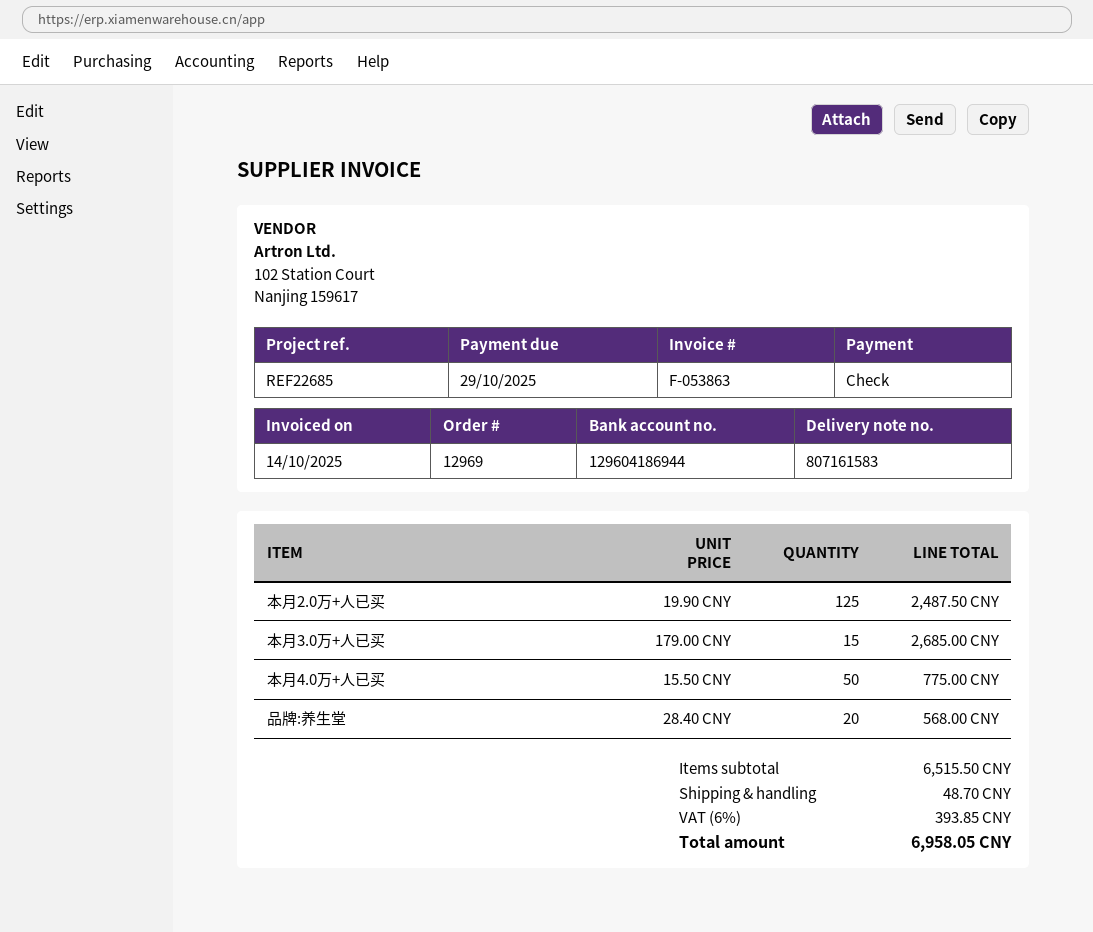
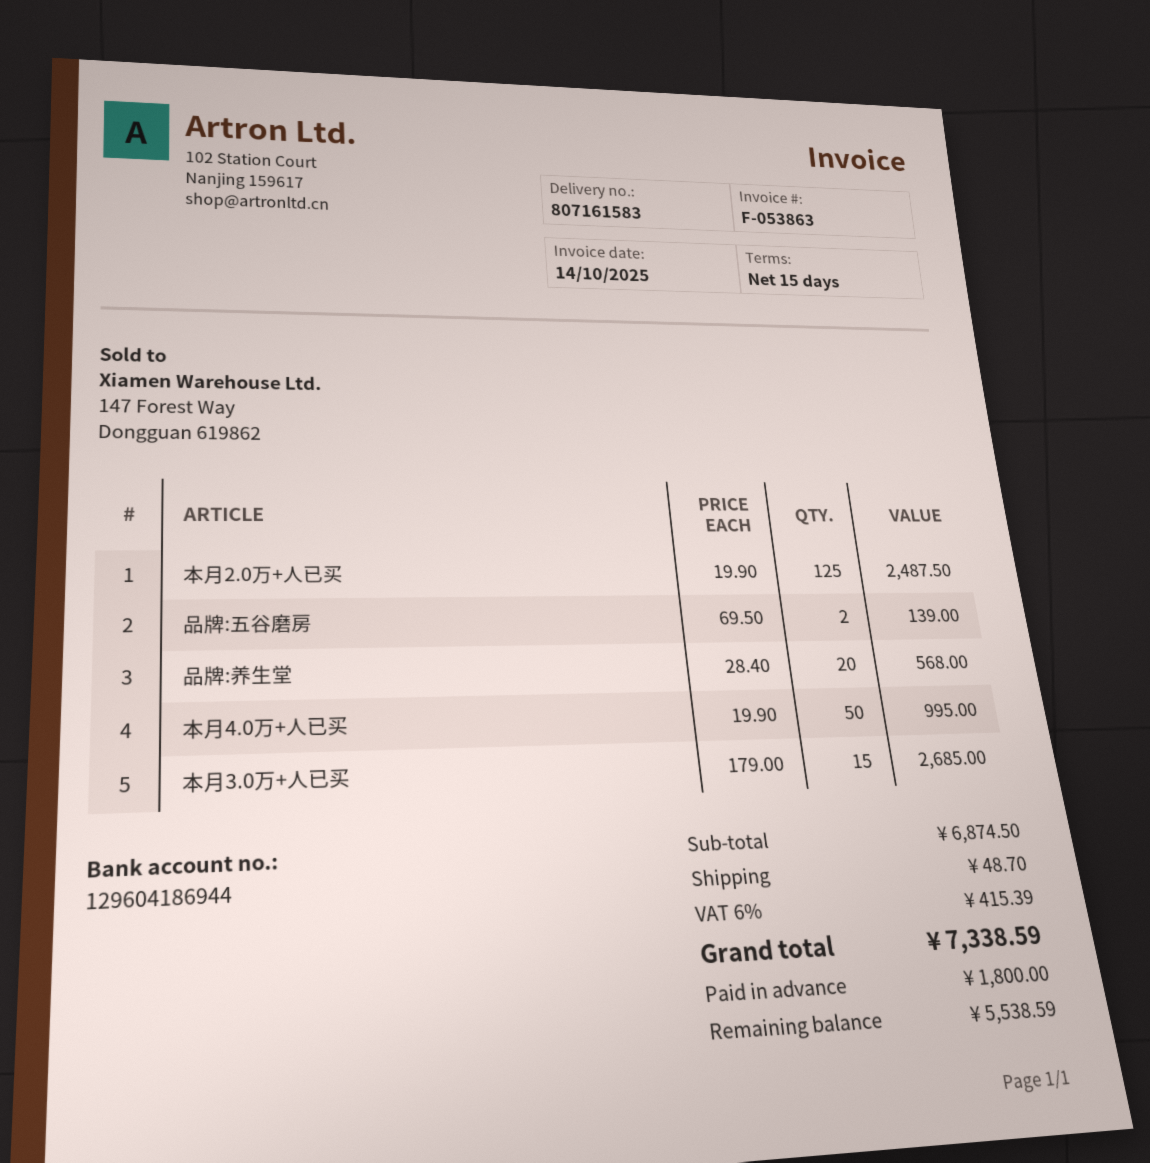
本月4.0万+人已买: 50 x 15.50 = 775.00 -> 50 x 19.90 = 995.00
品牌:五谷磨房: none -> 2 x 69.50 = 139.00
subtotal: 6515.50 -> 6874.50
tax: 6% = 393.85 -> 6% = 415.39
total: 6958.05 -> 7338.59

